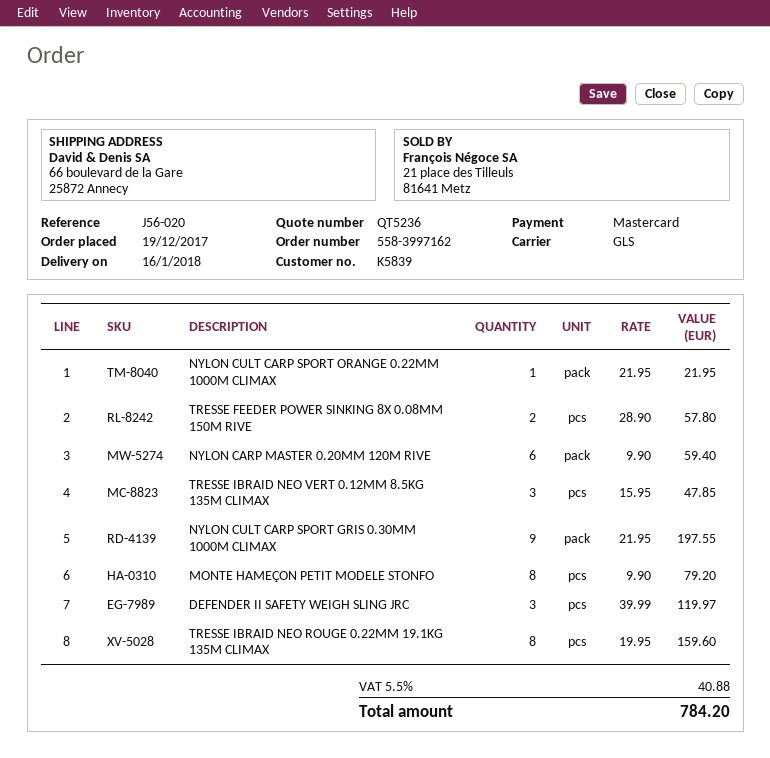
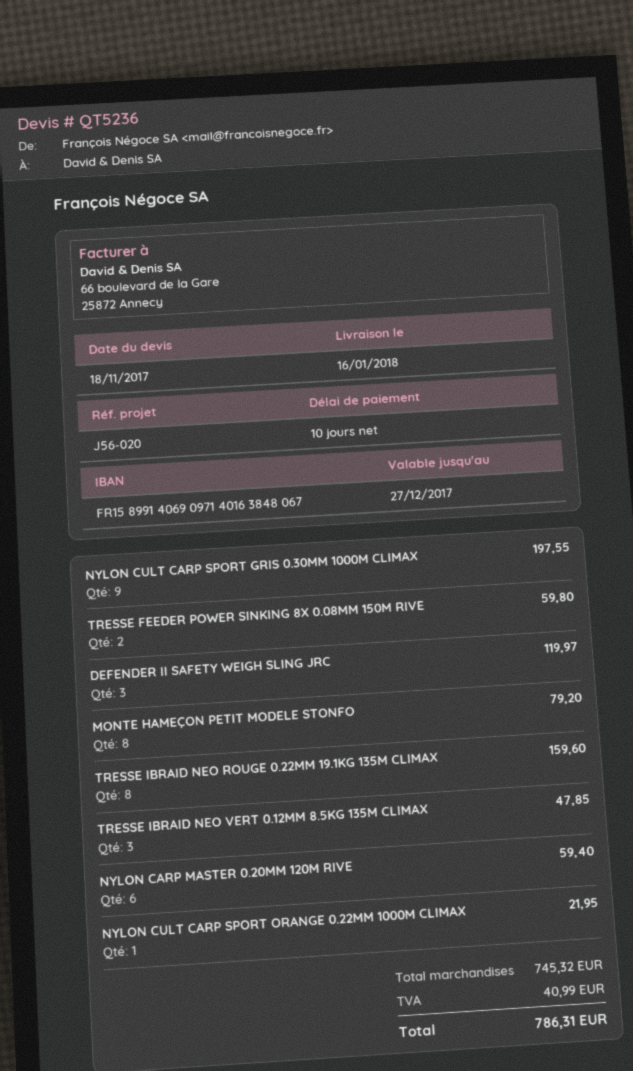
TRESSE FEEDER POWER SINKING 8X 0.08MM 150M RIVE: 2 for 57.80 -> 2 for 59.80
tax: 40.88 -> 40.99
total: 784.20 -> 786.31

